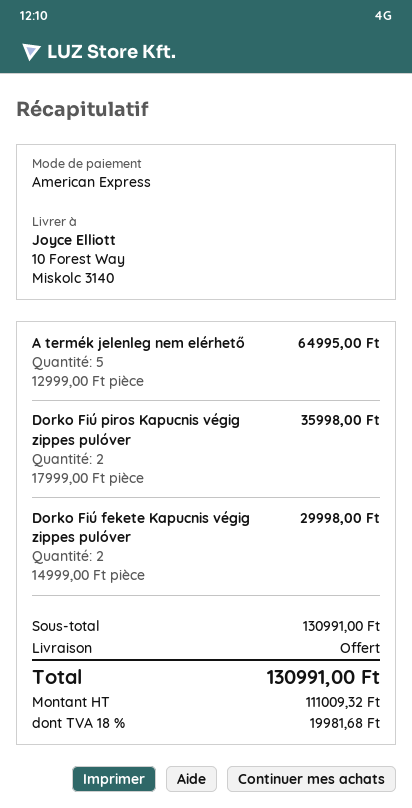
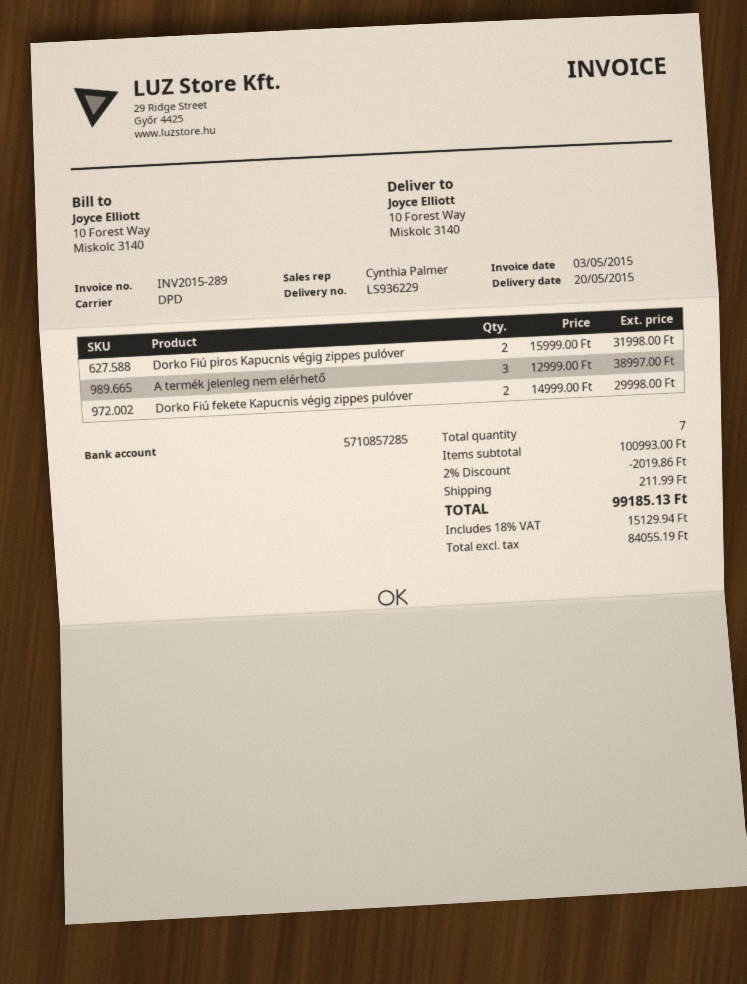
A termék jelenleg nem elérhető: 5 x 12999.00 = 64995.00 -> 3 x 12999.00 = 38997.00
Dorko Fiú piros Kapucnis végig zippes pulóver: 2 x 17999.00 = 35998.00 -> 2 x 15999.00 = 31998.00
subtotal: 130991.00 -> 100993.00
discount: none -> 2% = 2019.86
shipping: 0.00 -> 211.99
net: 111009.32 -> 84055.19
tax: 18% = 19981.68 -> 18% = 15129.94
total: 130991.00 -> 99185.13

